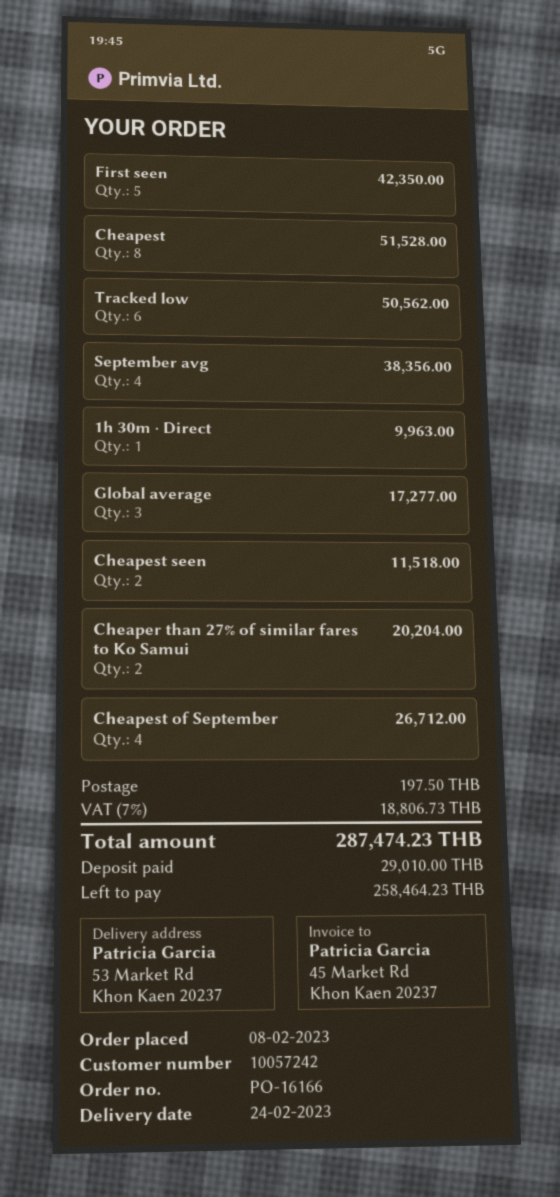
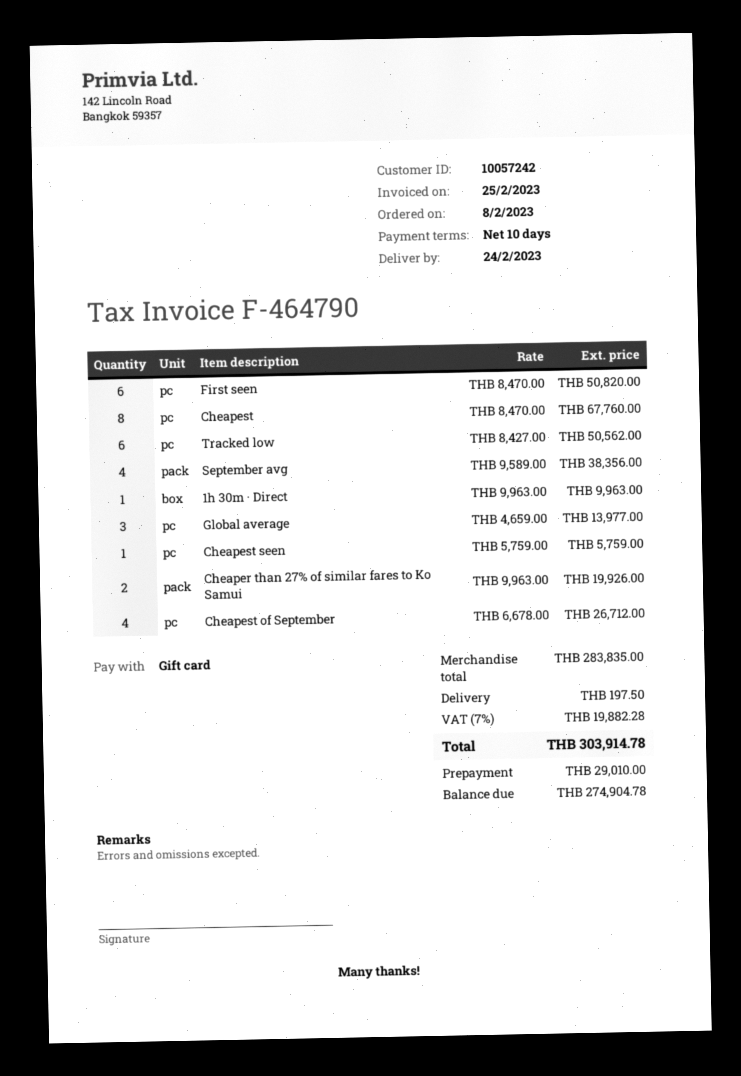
First seen: 5 for 42350.00 -> 6 for 50820.00
Cheapest: 8 for 51528.00 -> 8 for 67760.00
Global average: 3 for 17277.00 -> 3 for 13977.00
Cheapest seen: 2 for 11518.00 -> 1 for 5759.00
Cheaper than 27% of similar fares to Ko Samui: 2 for 20204.00 -> 2 for 19926.00
tax: 7% = 18806.73 -> 7% = 19882.28
total: 287474.23 -> 303914.78
balance: 258464.23 -> 274904.78

